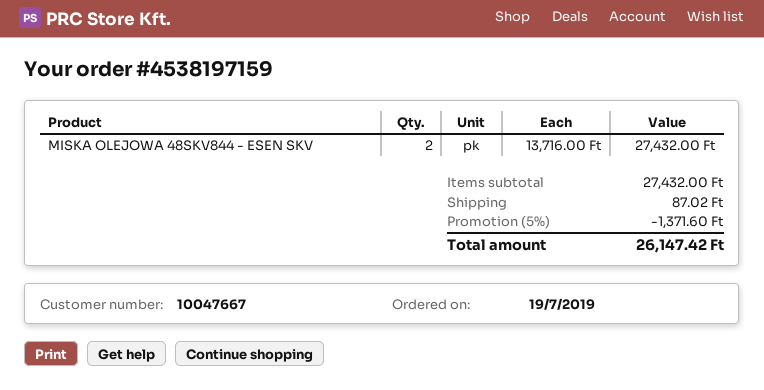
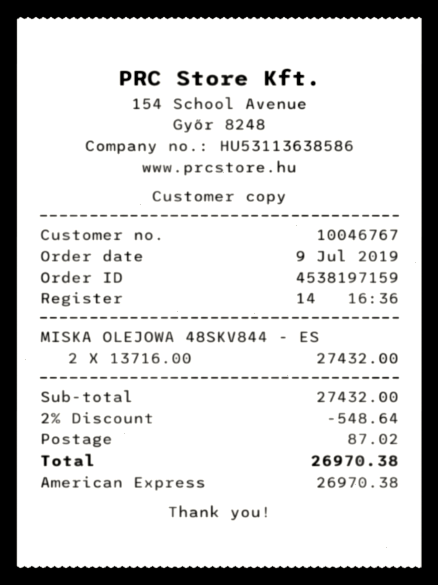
order date: 2019-07-19 -> 2019-07-09
customer number: 10047667 -> 10046767
discount: 5% = 1371.60 -> 2% = 548.64
total: 26147.42 -> 26970.38

